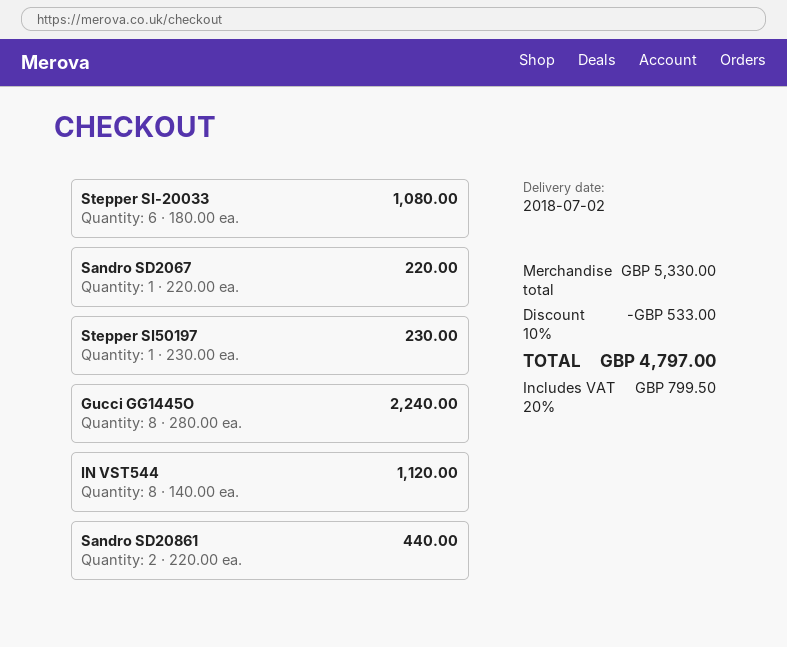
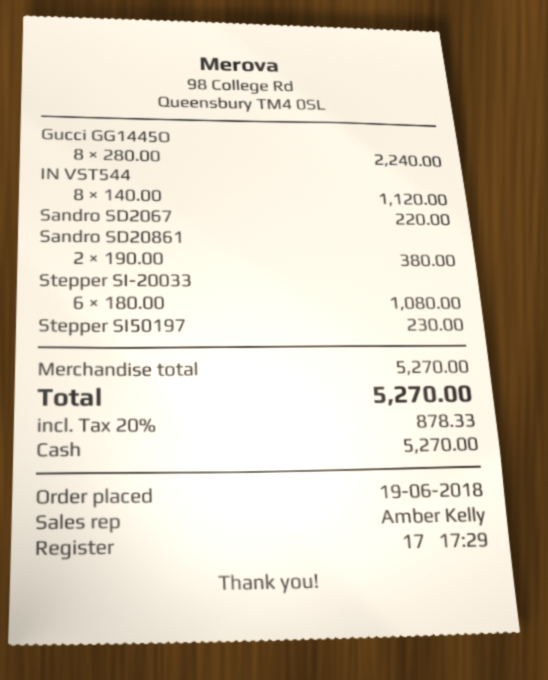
Sandro SD20861: 2 x 220.00 = 440.00 -> 2 x 190.00 = 380.00
subtotal: 5330.00 -> 5270.00
discount: 10% = 533.00 -> none
tax: 20% = 799.50 -> 20% = 878.33
total: 4797.00 -> 5270.00

